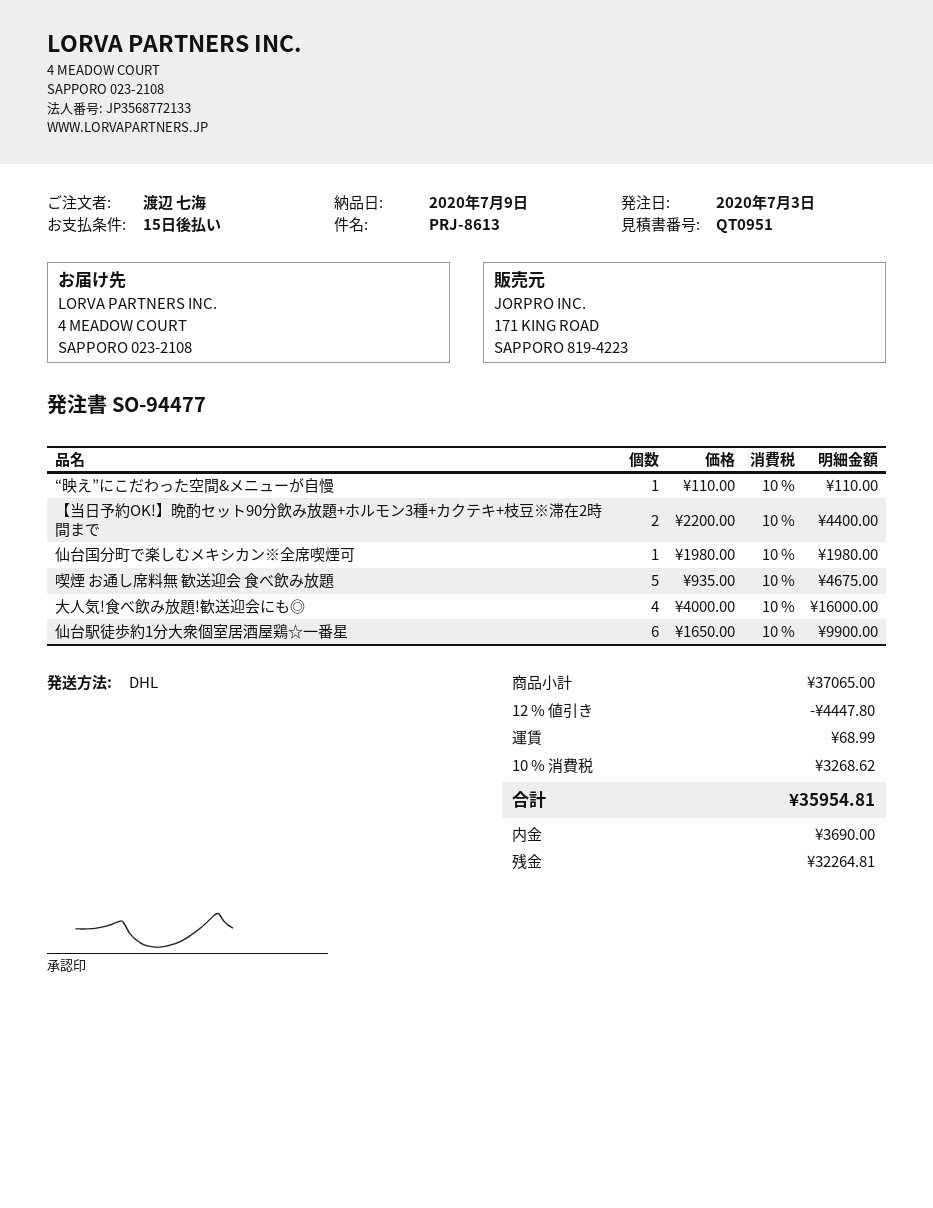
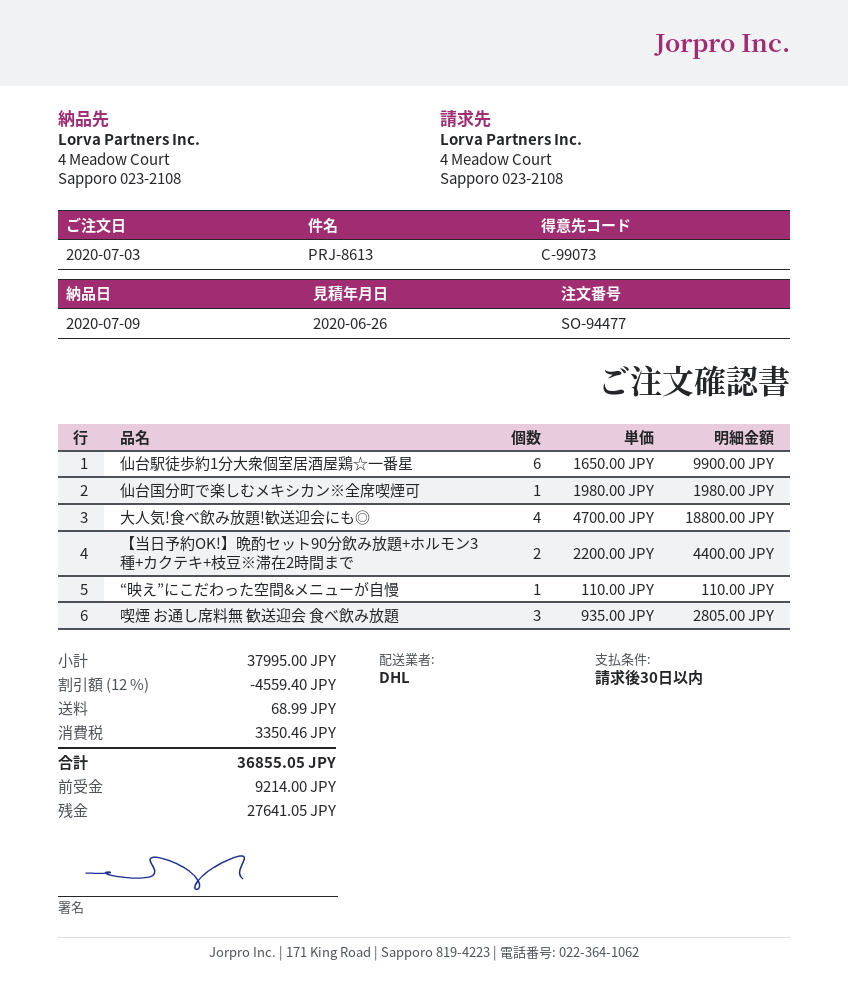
payment terms: 15 days -> 30 days
喫煙 お通し席料無 歓送迎会 食べ飲み放題: 5 x 935.00 = 4675.00 -> 3 x 935.00 = 2805.00
大人気!食べ飲み放題!歓送迎会にも◎: 4 x 4000.00 = 16000.00 -> 4 x 4700.00 = 18800.00
subtotal: 37065.00 -> 37995.00
discount: 12% = 4447.80 -> 12% = 4559.40
tax: 3268.62 -> 3350.46
total: 35954.81 -> 36855.05
deposit: 3690.00 -> 9214.00
balance: 32264.81 -> 27641.05

